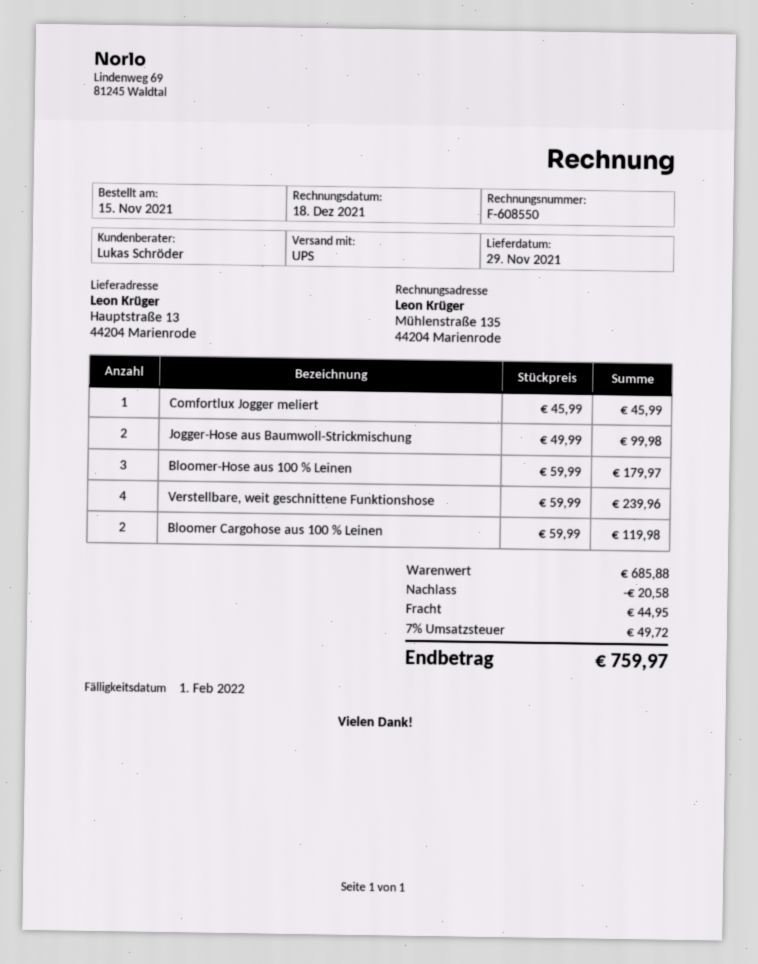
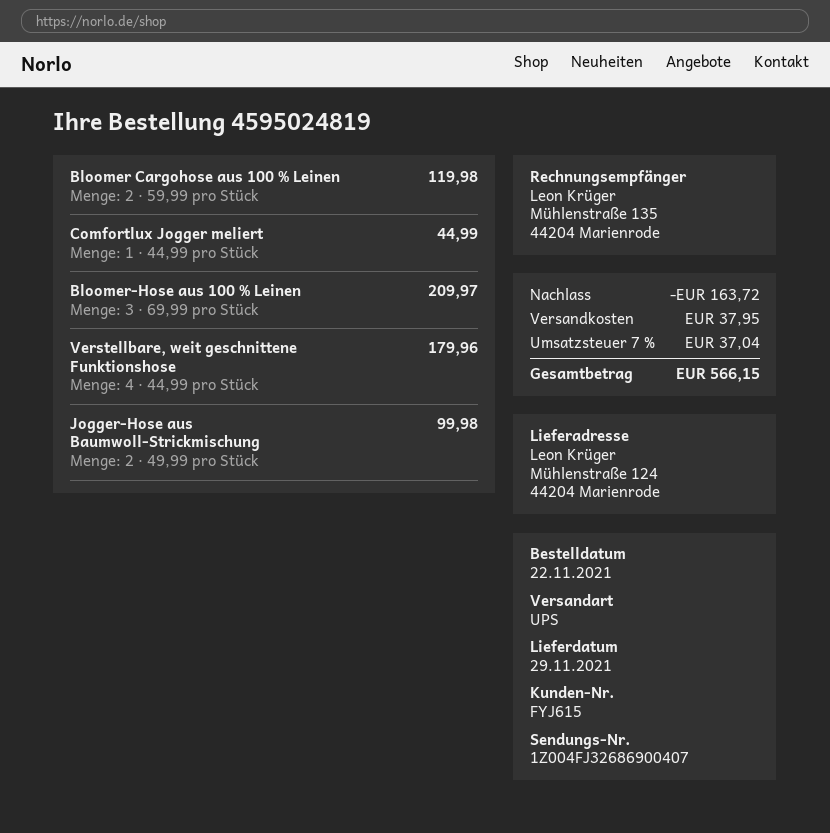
order date: 2021-11-15 -> 2021-11-22
ship to: Hauptstraße 13, 44204 Marienrode -> Mühlenstraße 124, 44204 Marienrode
Comfortlux Jogger meliert: 1 x 45.99 = 45.99 -> 1 x 44.99 = 44.99
Bloomer-Hose aus 100 % Leinen: 3 x 59.99 = 179.97 -> 3 x 69.99 = 209.97
Verstellbare, weit geschnittene Funktionshose: 4 x 59.99 = 239.96 -> 4 x 44.99 = 179.96
discount: 20.58 -> 163.72
shipping: 44.95 -> 37.95
tax: 7% = 49.72 -> 7% = 37.04
total: 759.97 -> 566.15

